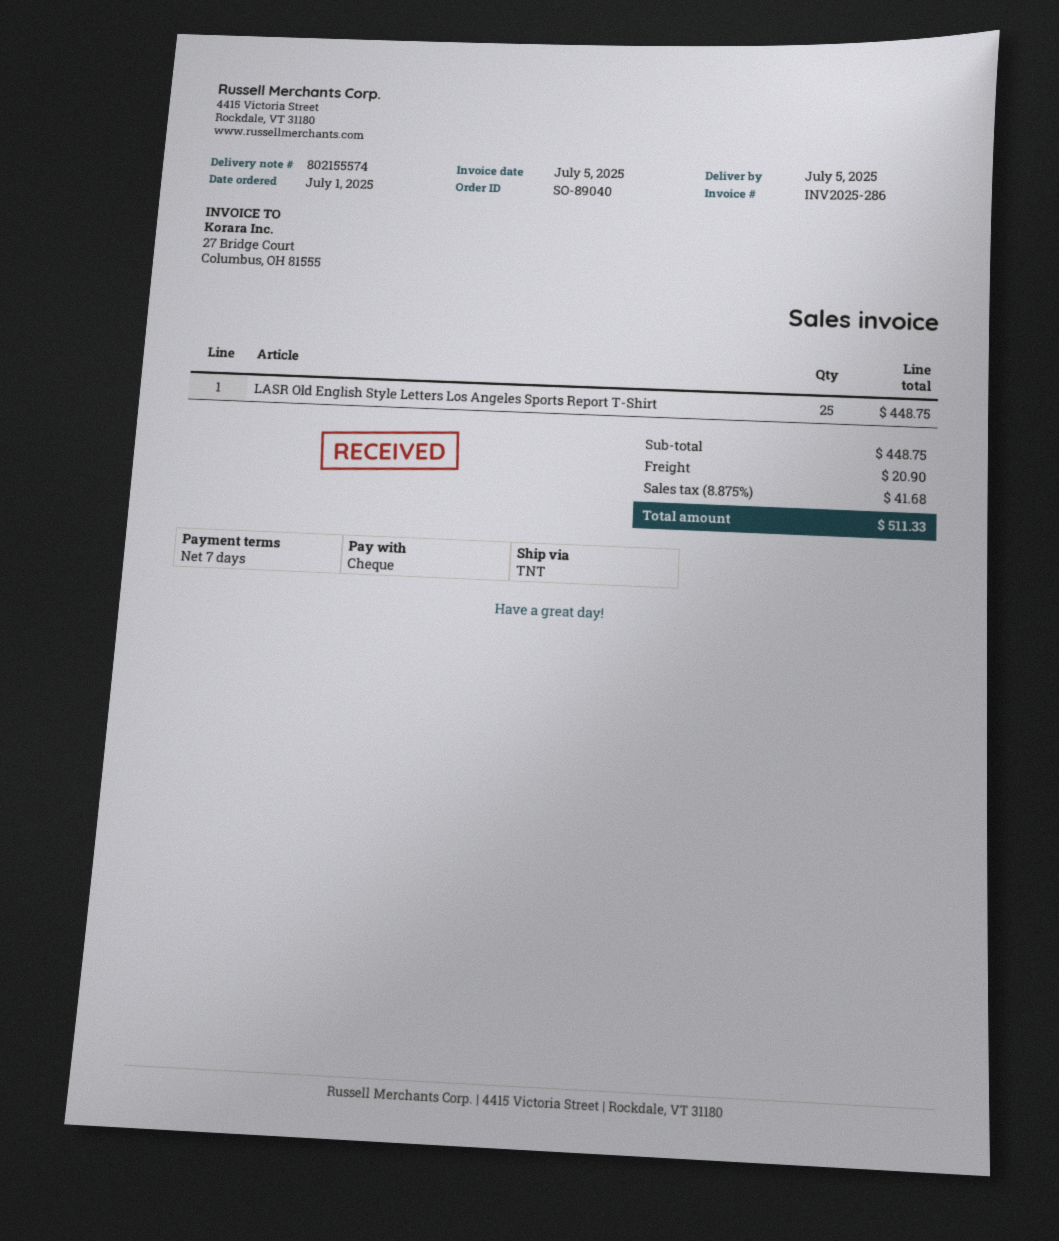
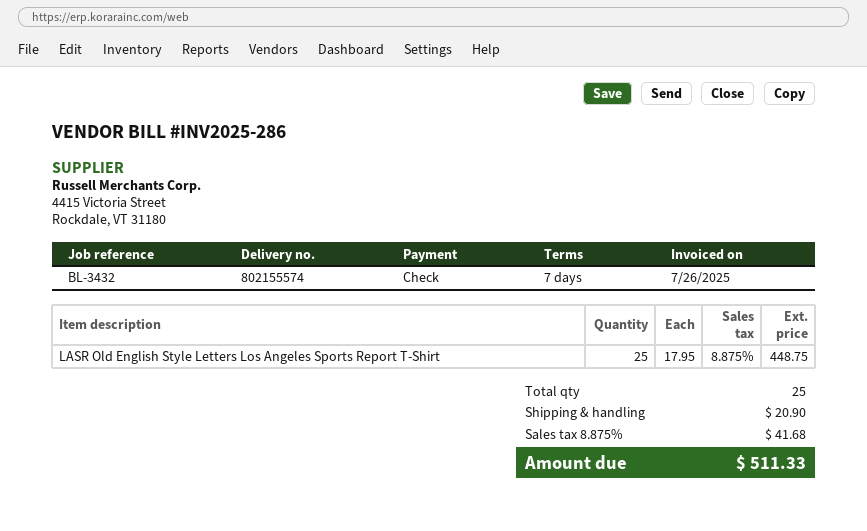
invoice date: 2025-07-05 -> 2025-07-26

